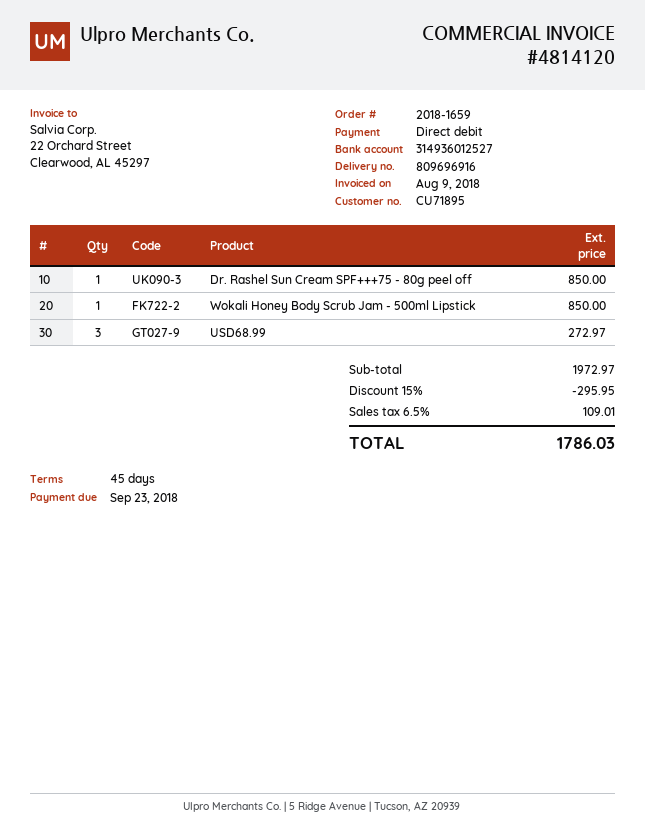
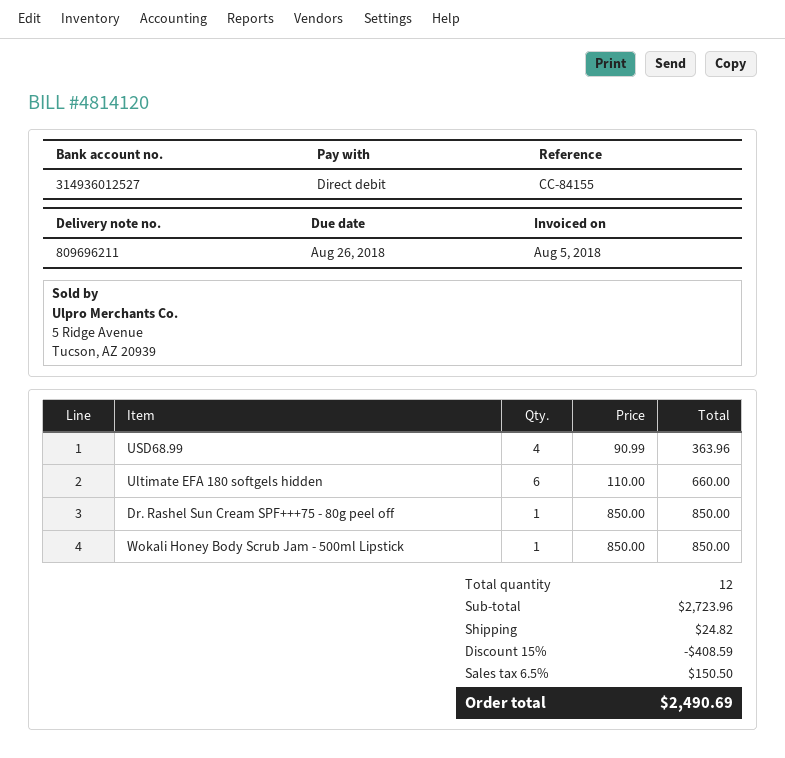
delivery note number: 809696916 -> 809696211
invoice date: 2018-08-09 -> 2018-08-05
due date: 2018-09-23 -> 2018-08-26
USD68.99: 3 for 272.97 -> 4 for 363.96
Ultimate EFA 180 softgels hidden: none -> 6 for 660.00
subtotal: 1972.97 -> 2723.96
discount: 15% = 295.95 -> 15% = 408.59
shipping: none -> 24.82
tax: 6.5% = 109.01 -> 6.5% = 150.50
total: 1786.03 -> 2490.69

